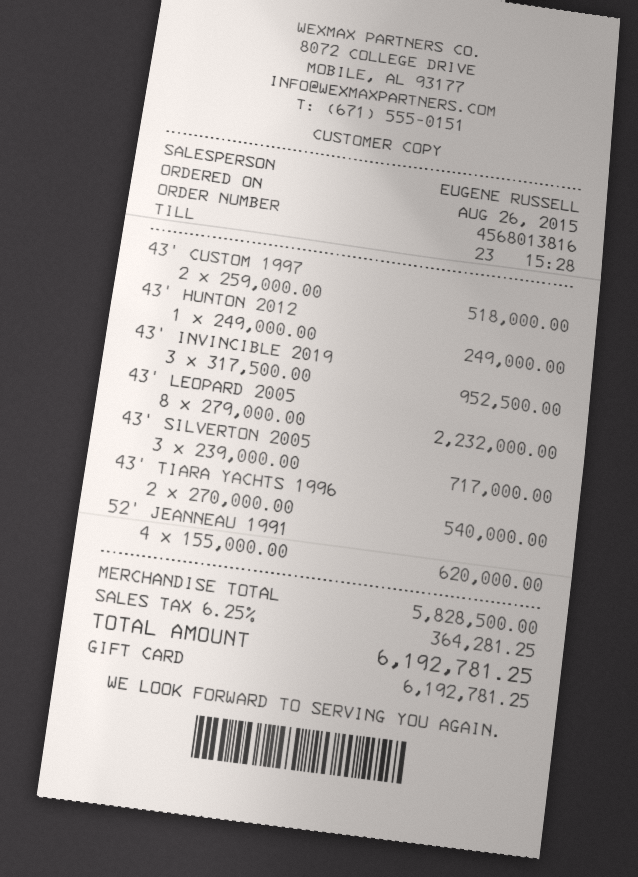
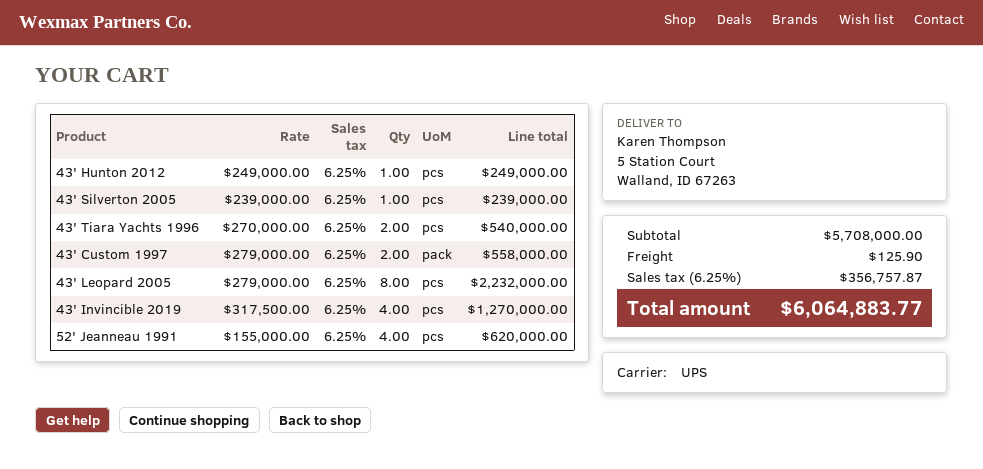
43' CUSTOM 1997: 2 x 259000.00 = 518000.00 -> 2 x 279000.00 = 558000.00
43' INVINCIBLE 2019: 3 x 317500.00 = 952500.00 -> 4 x 317500.00 = 1270000.00
43' SILVERTON 2005: 3 x 239000.00 = 717000.00 -> 1 x 239000.00 = 239000.00
subtotal: 5828500.00 -> 5708000.00
shipping: none -> 125.90
tax: 6.25% = 364281.25 -> 6.25% = 356757.87
total: 6192781.25 -> 6064883.77

